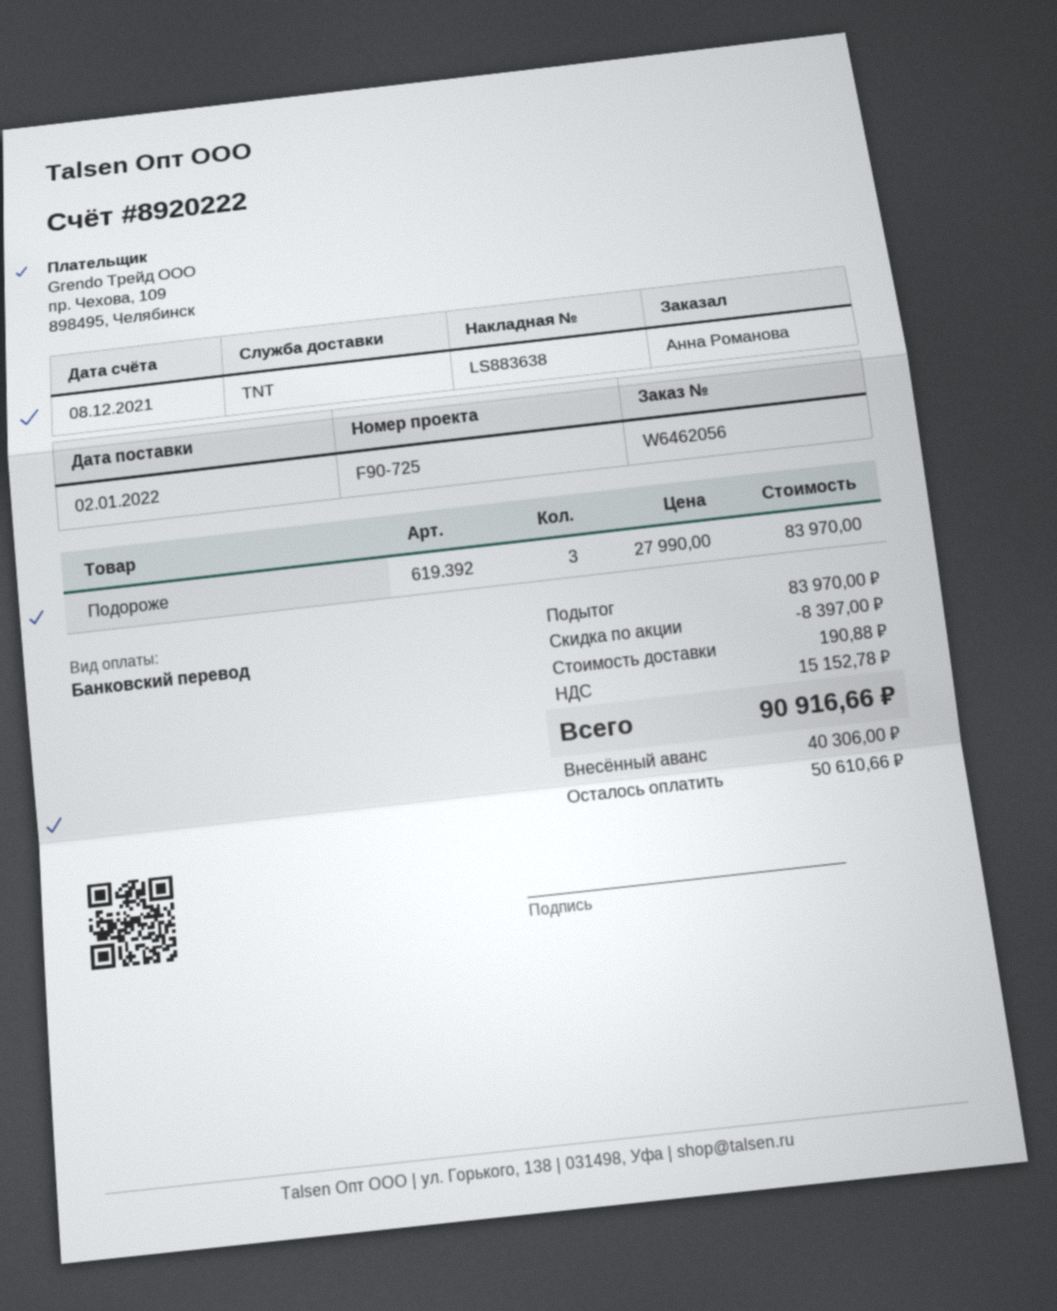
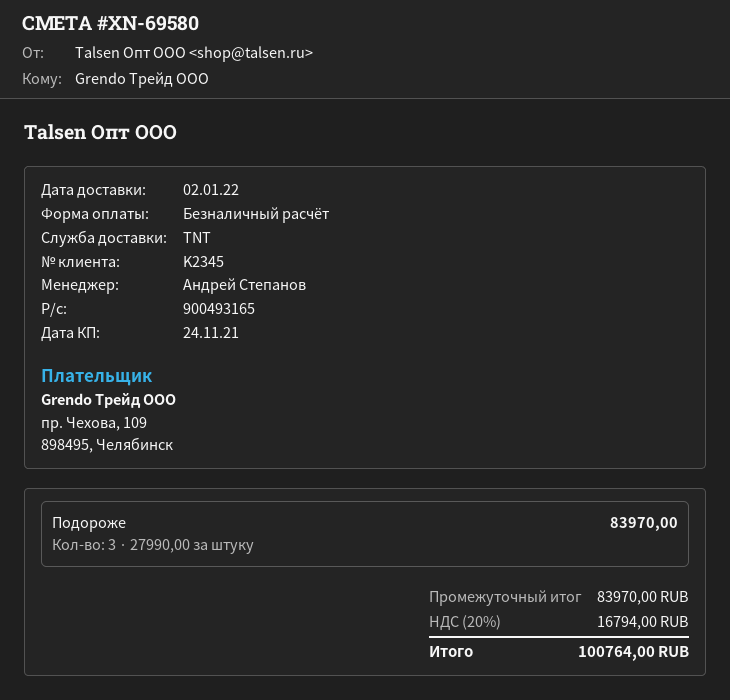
discount: 8397.00 -> none
shipping: 190.88 -> none
tax: 15152.78 -> 16794.00
total: 90916.66 -> 100764.00

